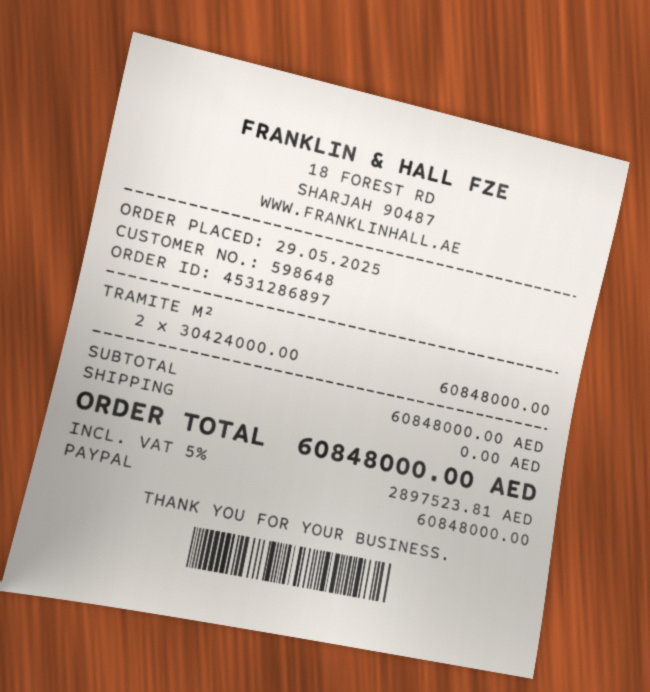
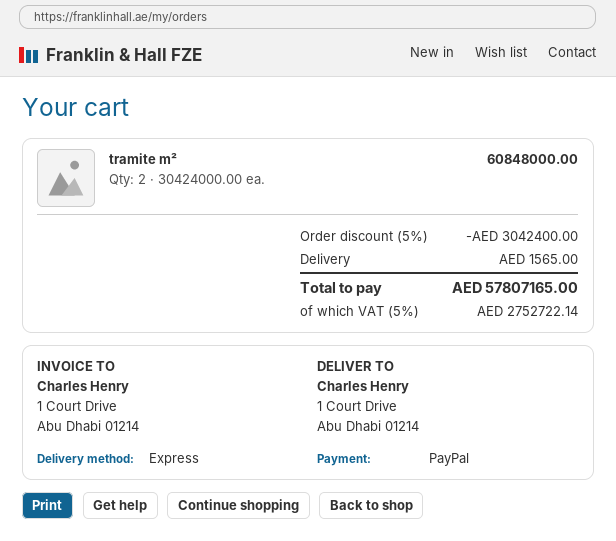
discount: none -> 5% = 3042400.00
shipping: 0.00 -> 1565.00
tax: 5% = 2897523.81 -> 5% = 2752722.14
total: 60848000.00 -> 57807165.00

